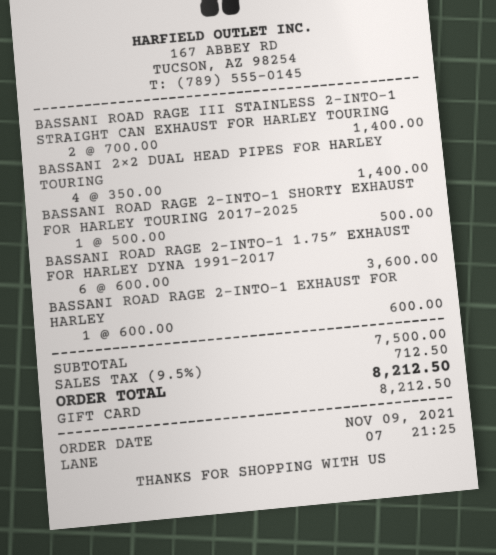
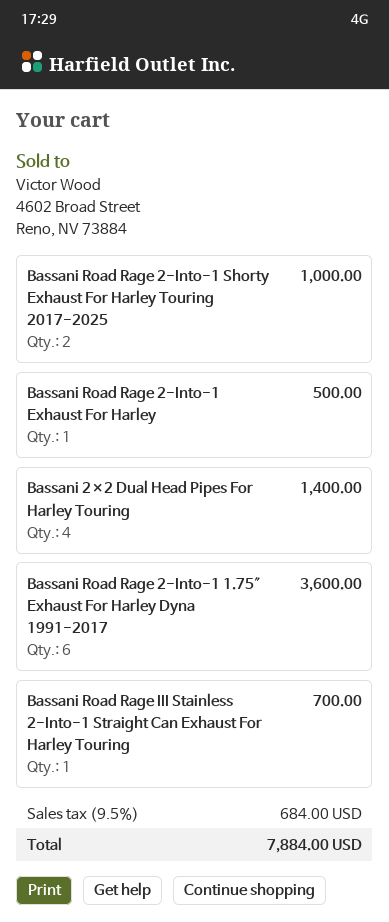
BASSANI ROAD RAGE III STAINLESS 2-INTO-1 STRAIGHT CAN EXHAUST FOR HARLEY TOURING: 2 for 1400.00 -> 1 for 700.00
BASSANI ROAD RAGE 2-INTO-1 SHORTY EXHAUST FOR HARLEY TOURING 2017-2025: 1 for 500.00 -> 2 for 1000.00
BASSANI ROAD RAGE 2-INTO-1 EXHAUST FOR HARLEY: 1 for 600.00 -> 1 for 500.00
tax: 9.5% = 712.50 -> 9.5% = 684.00
total: 8212.50 -> 7884.00

